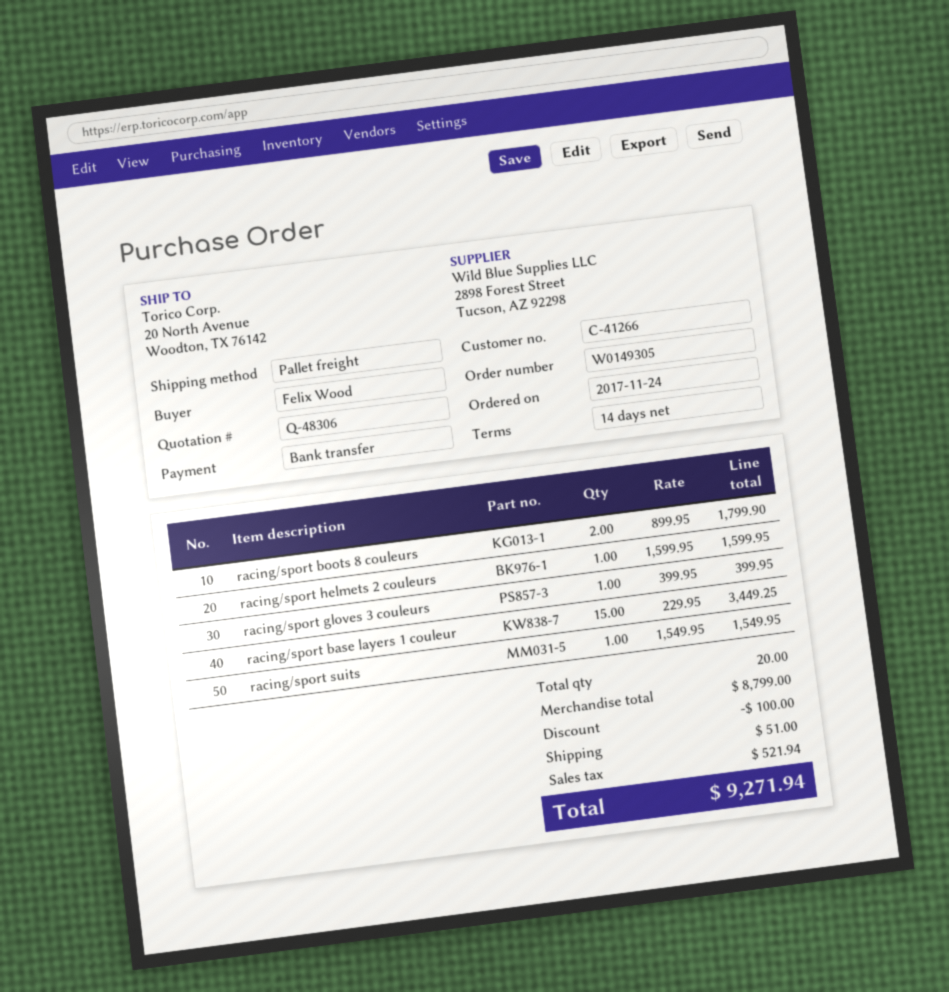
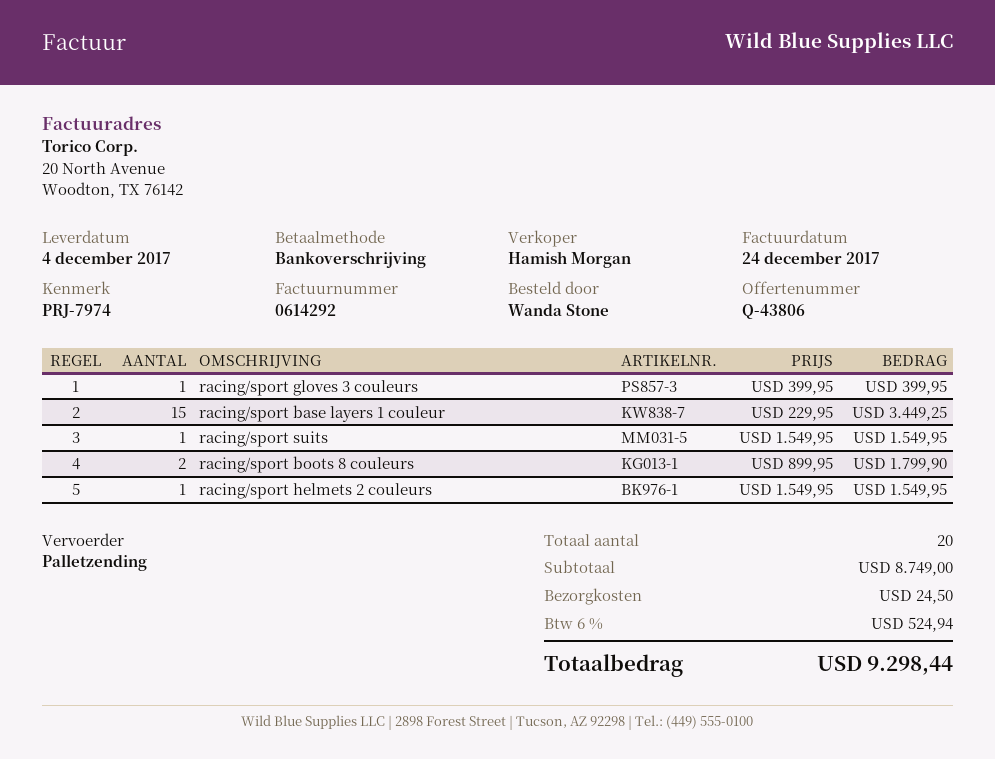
quote number: Q-48306 -> Q-43806
ordered by: Felix Wood -> Wanda Stone
racing/sport helmets 2 couleurs: 1 x 1599.95 = 1599.95 -> 1 x 1549.95 = 1549.95
subtotal: 8799.00 -> 8749.00
discount: 100.00 -> none
shipping: 51.00 -> 24.50
tax: 521.94 -> 524.94
total: 9271.94 -> 9298.44

